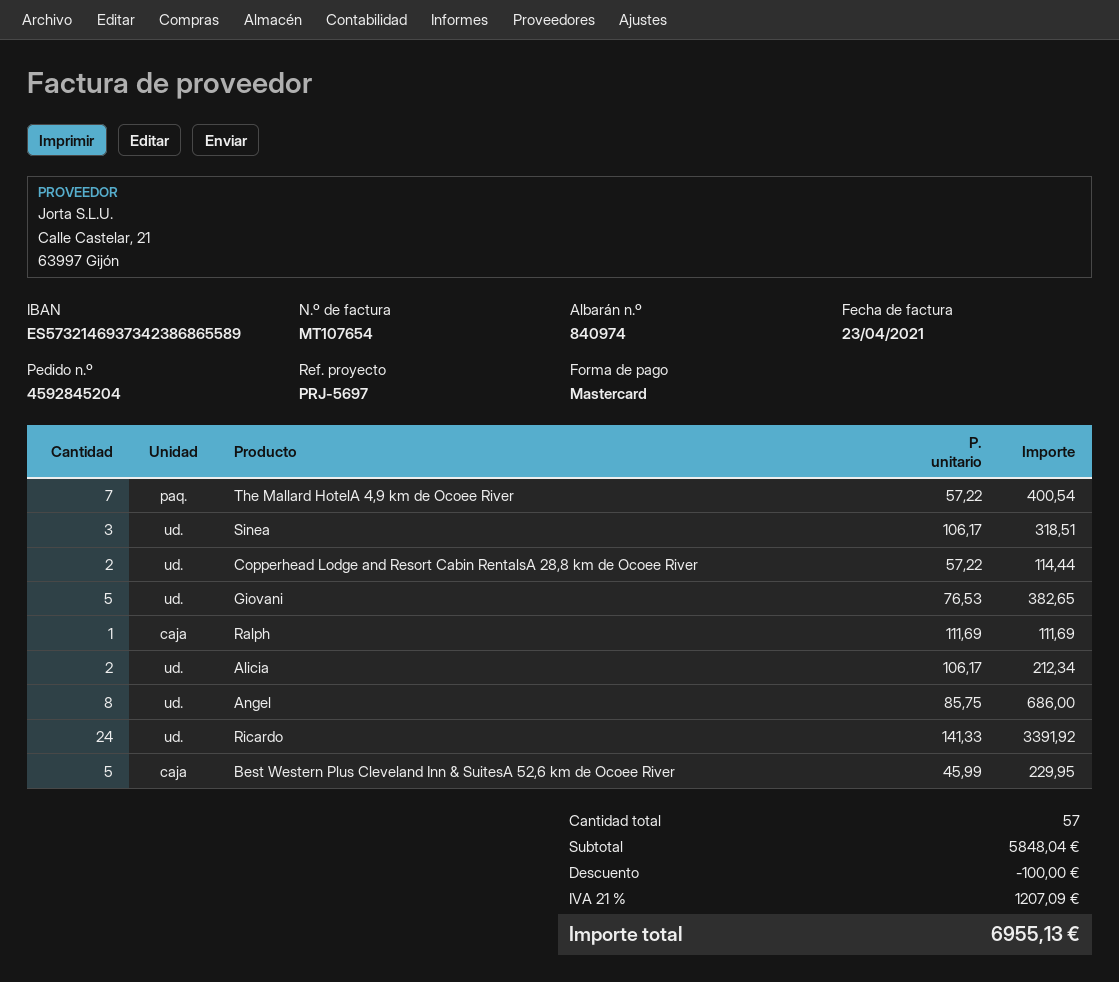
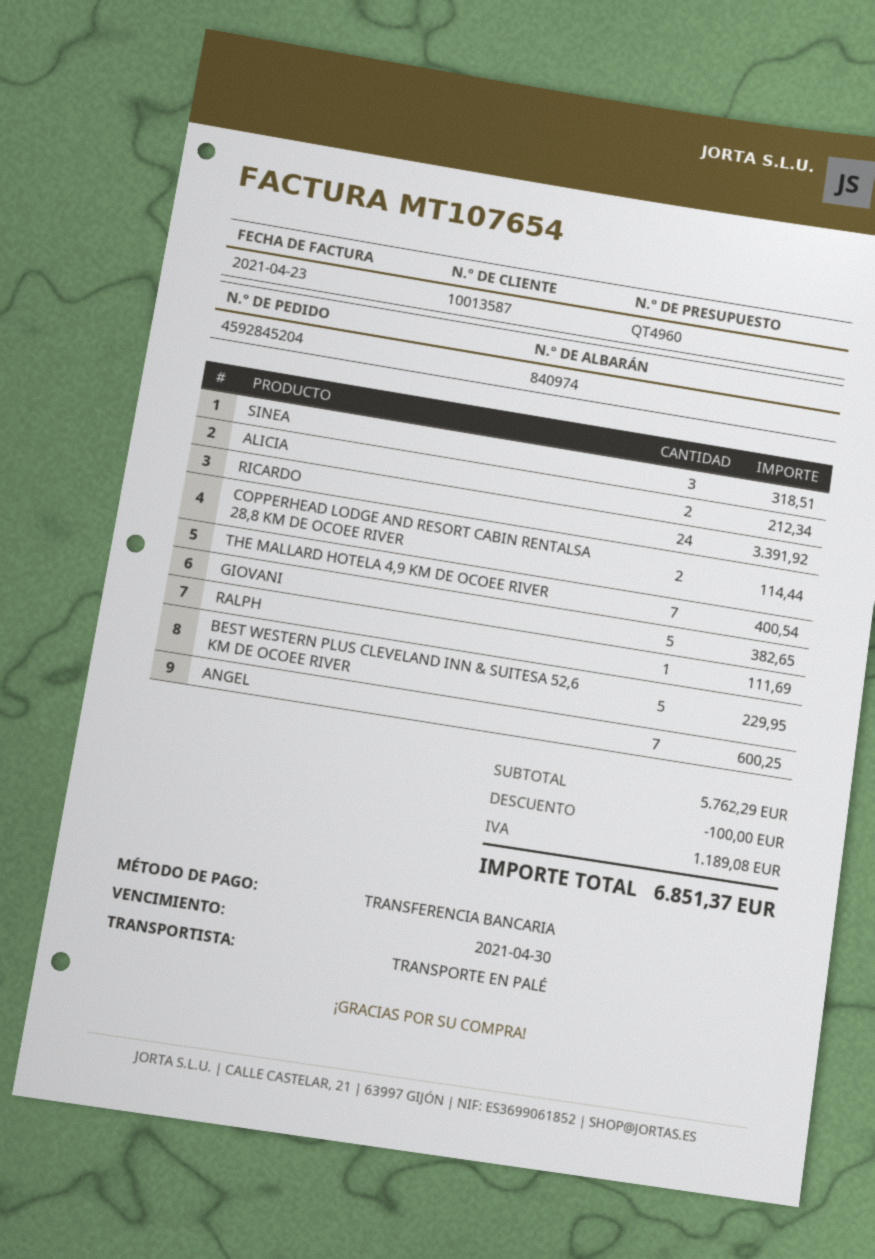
payment method: Mastercard -> bank transfer
Angel: 8 for 686.00 -> 7 for 600.25
subtotal: 5848.04 -> 5762.29
tax: 1207.09 -> 1189.08
total: 6955.13 -> 6851.37

